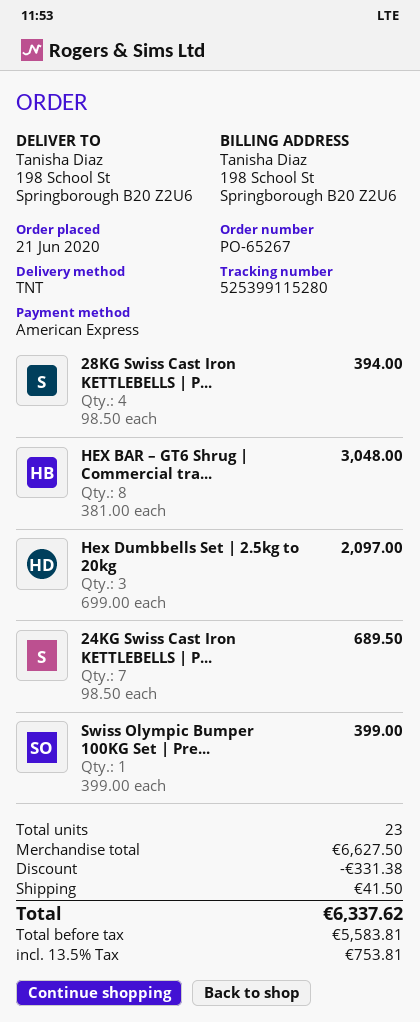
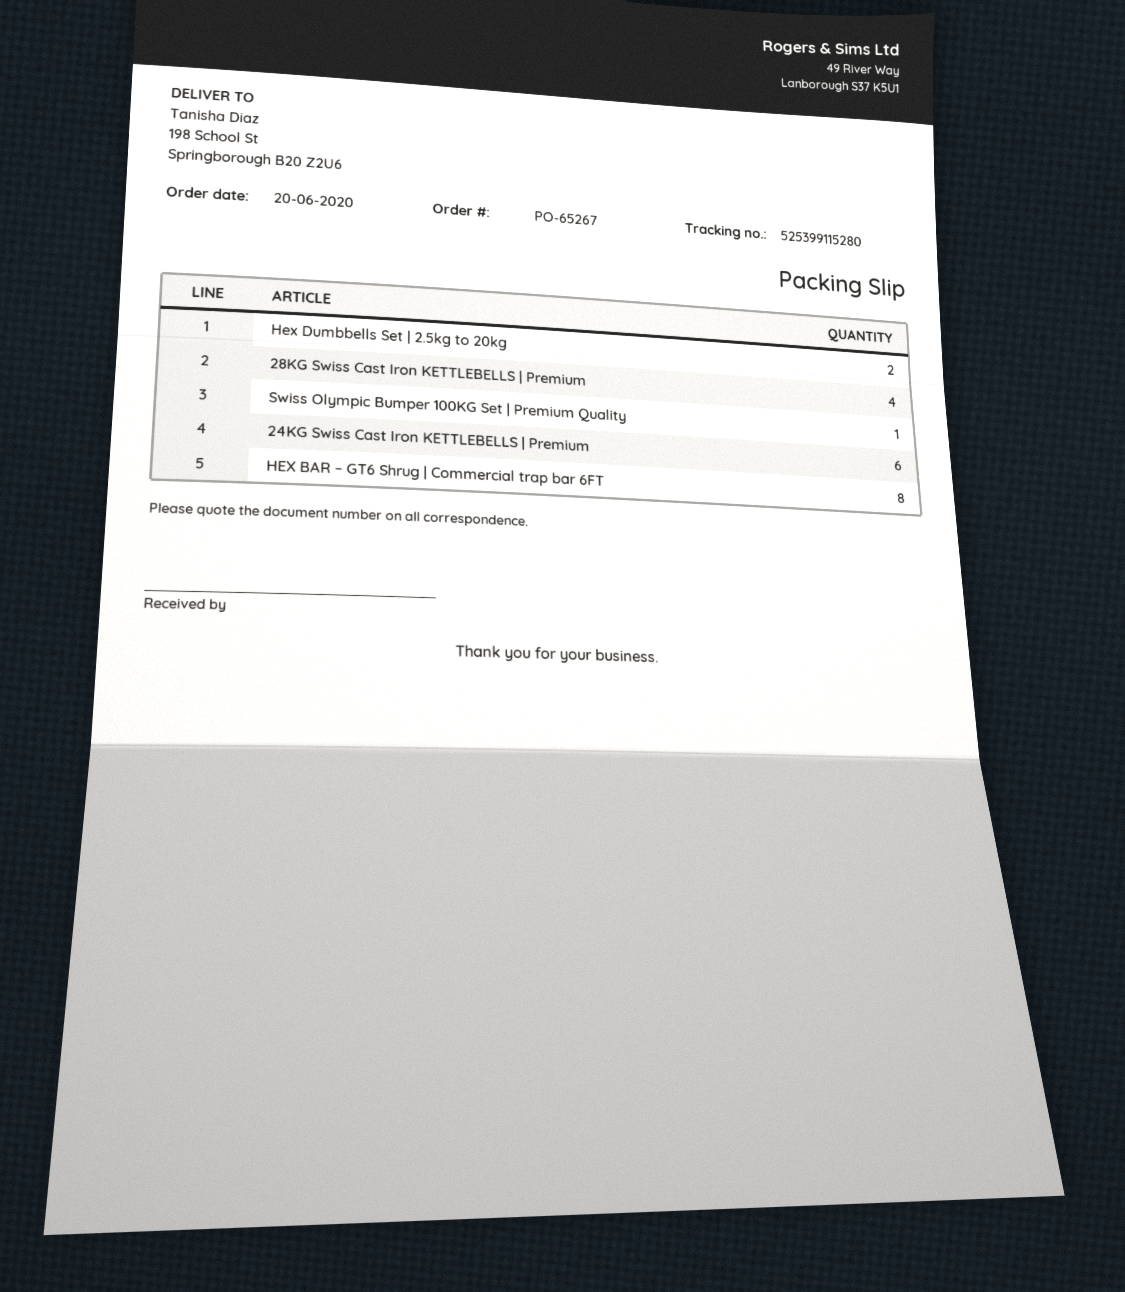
order date: 2020-06-21 -> 2020-06-20
Hex Dumbbells Set | 2.5kg to 20kg: 3 -> 2
24KG Swiss Cast Iron KETTLEBELLS | P...: 7 -> 6

